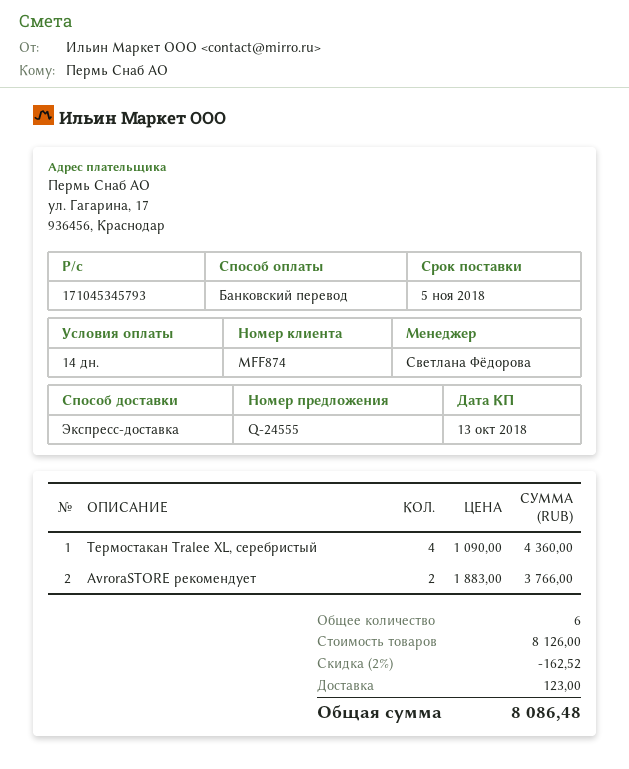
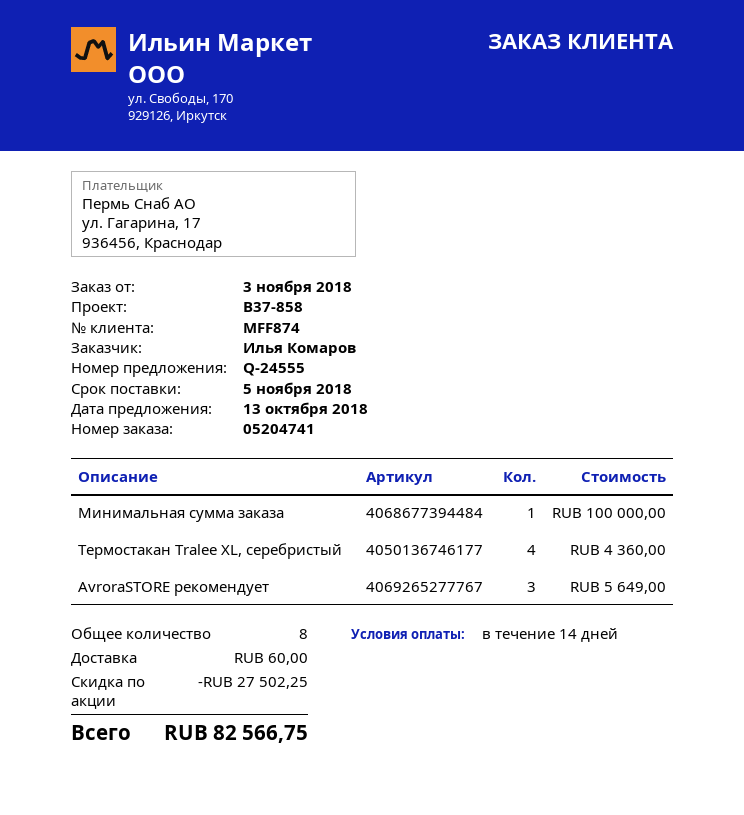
AvroraSTORE рекомендует: 2 for 3766.00 -> 3 for 5649.00
Минимальная сумма заказа: none -> 1 for 100000.00
total quantity: 6 -> 8
discount: 162.52 -> 27502.25
shipping: 123.00 -> 60.00
total: 8086.48 -> 82566.75

